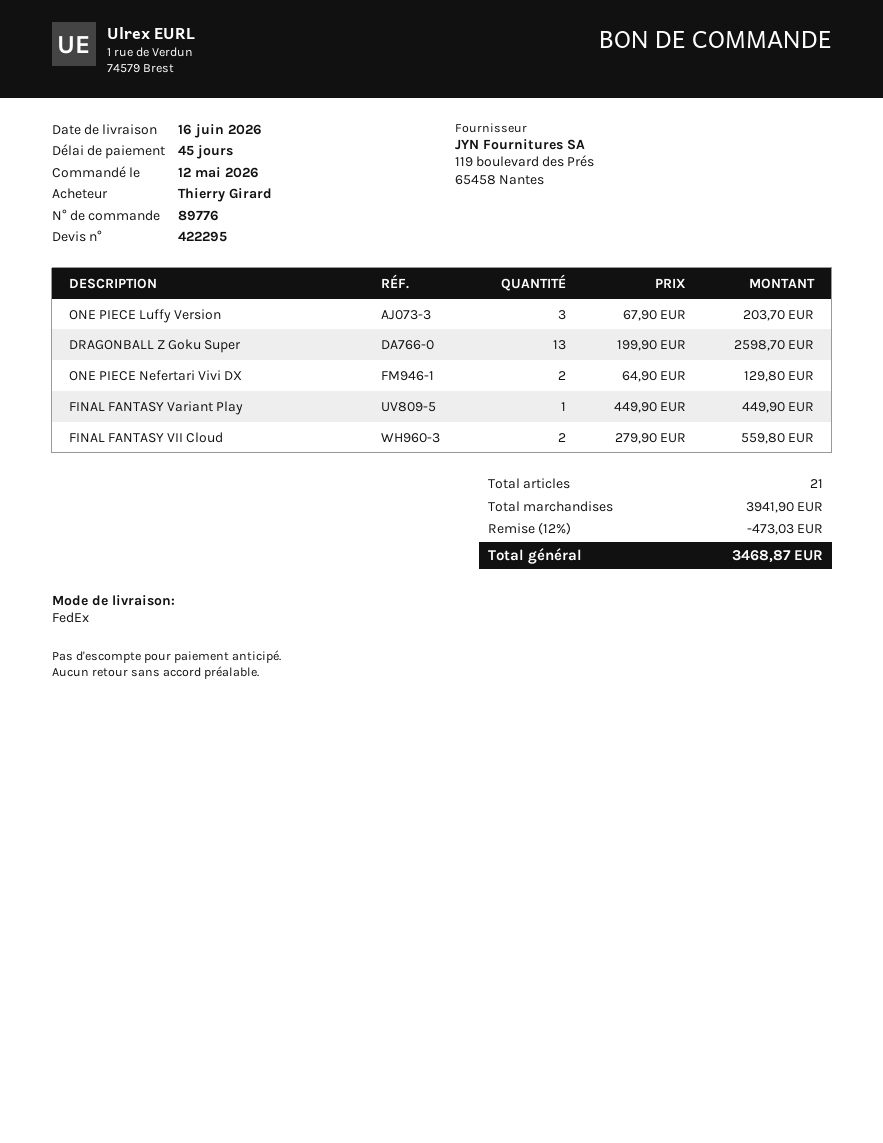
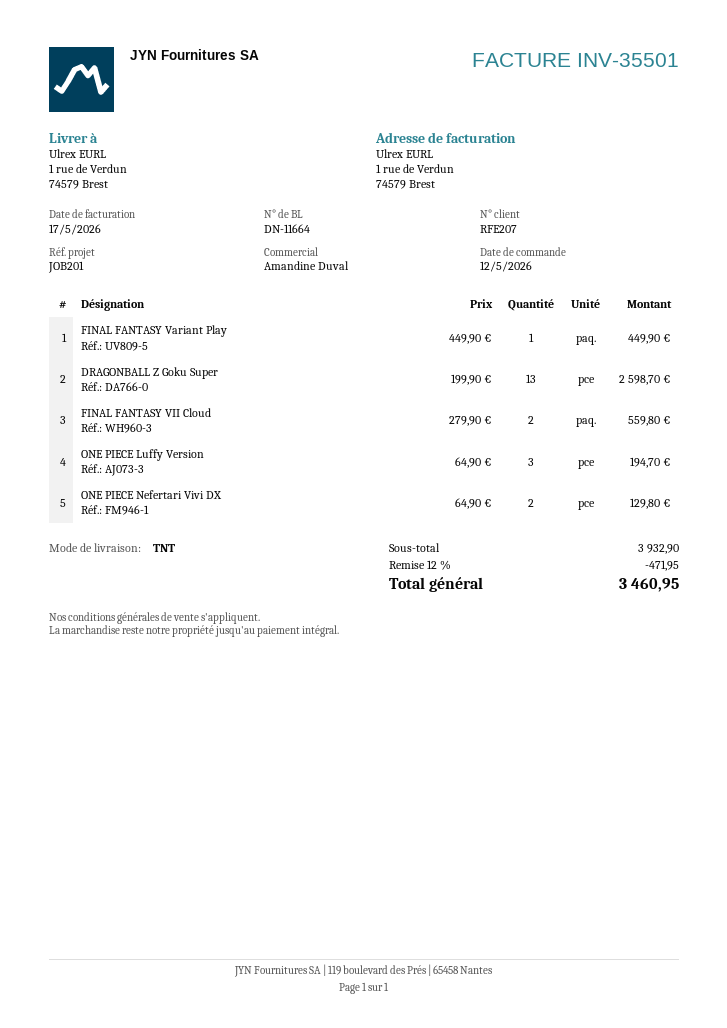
shipping method: FedEx -> TNT
ONE PIECE Luffy Version: 3 x 67.90 = 203.70 -> 3 x 64.90 = 194.70
subtotal: 3941.90 -> 3932.90
discount: 12% = 473.03 -> 12% = 471.95
total: 3468.87 -> 3460.95

